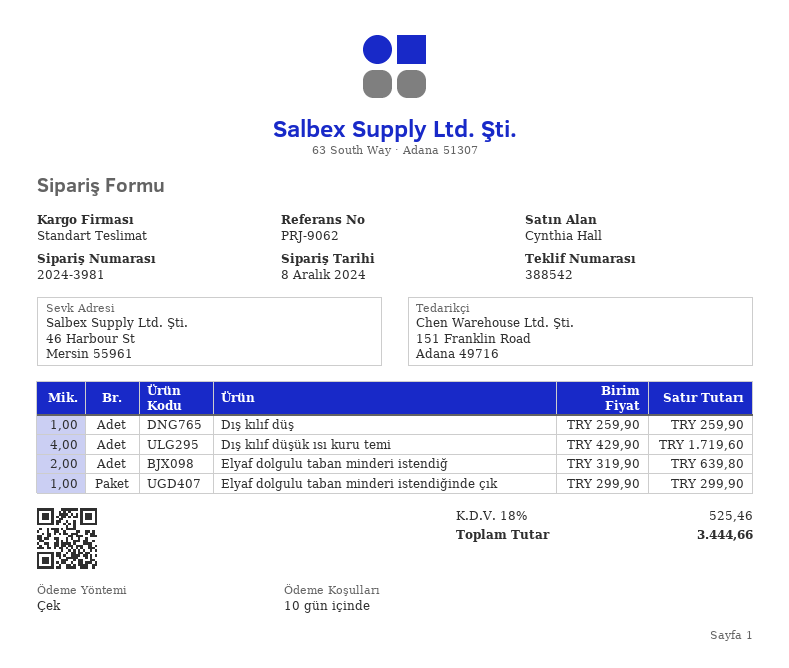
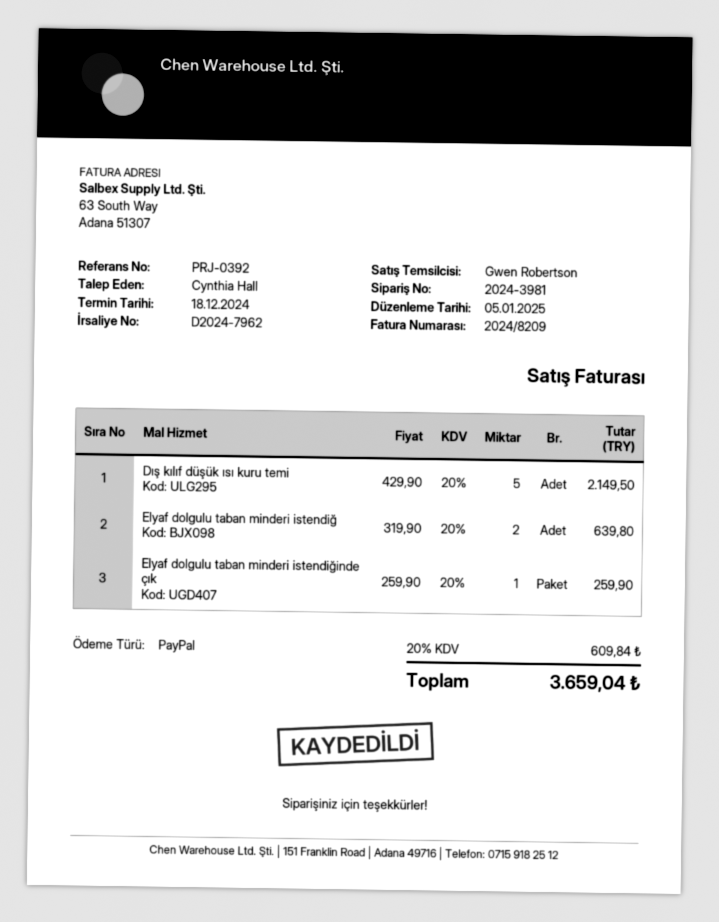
reference: PRJ-9062 -> PRJ-0392
payment method: cheque -> PayPal
Dış kılıf düş: 1 x 259.90 = 259.90 -> none
Dış kılıf düşük ısı kuru temi: 4 x 429.90 = 1719.60 -> 5 x 429.90 = 2149.50
Elyaf dolgulu taban minderi istendiğinde çık: 1 x 299.90 = 299.90 -> 1 x 259.90 = 259.90
tax: 18% = 525.46 -> 20% = 609.84
total: 3444.66 -> 3659.04

